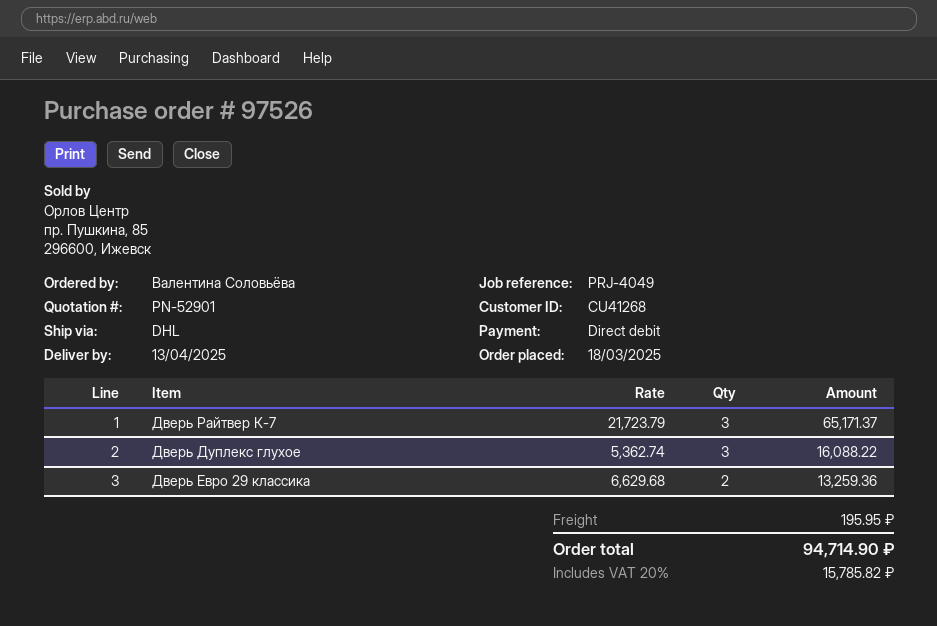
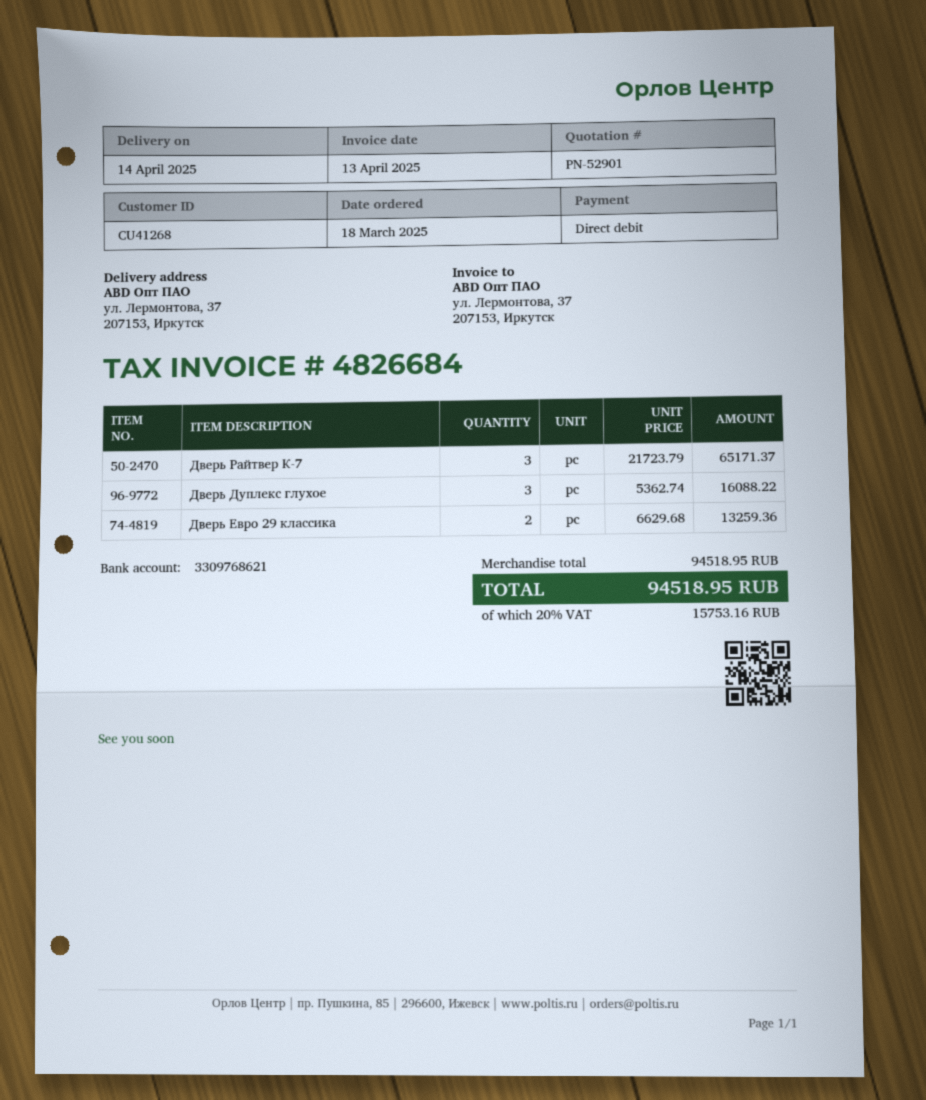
delivery date: 2025-04-13 -> 2025-04-14
shipping: 195.95 -> none
tax: 20% = 15785.82 -> 20% = 15753.16
total: 94714.90 -> 94518.95

